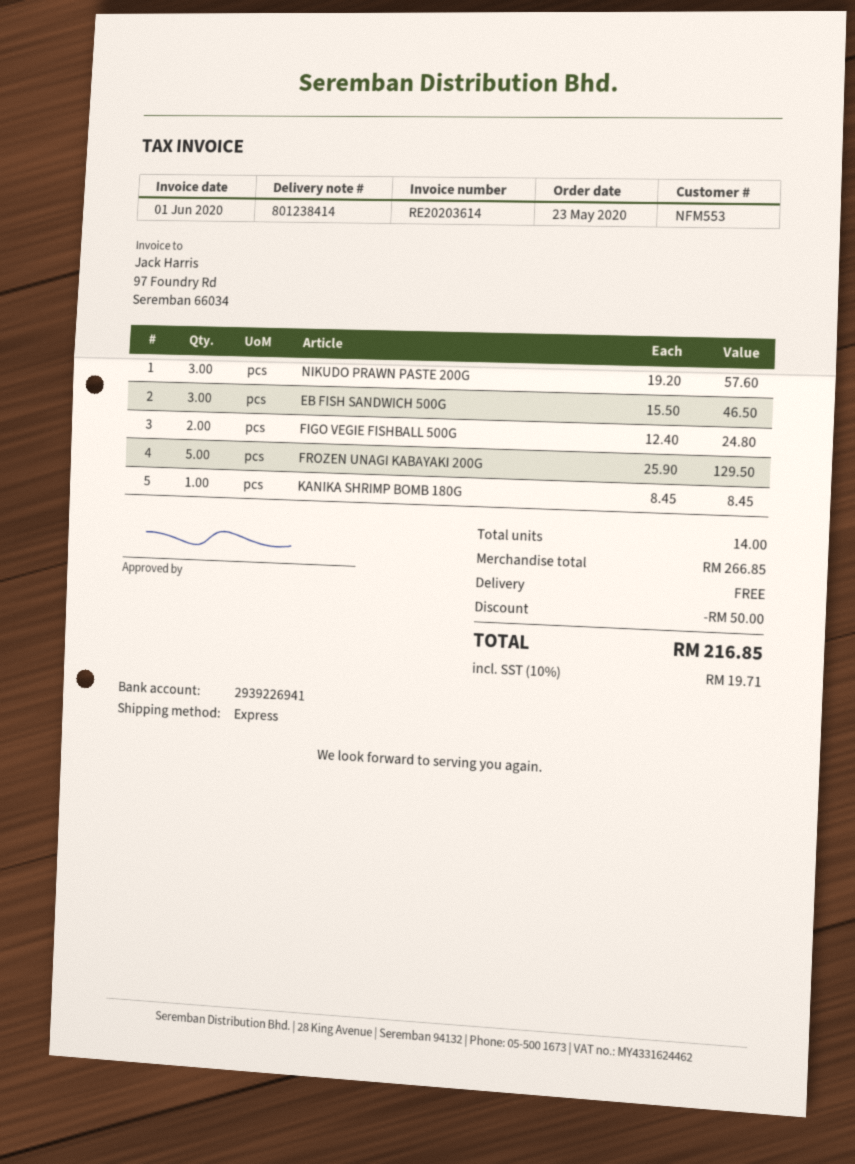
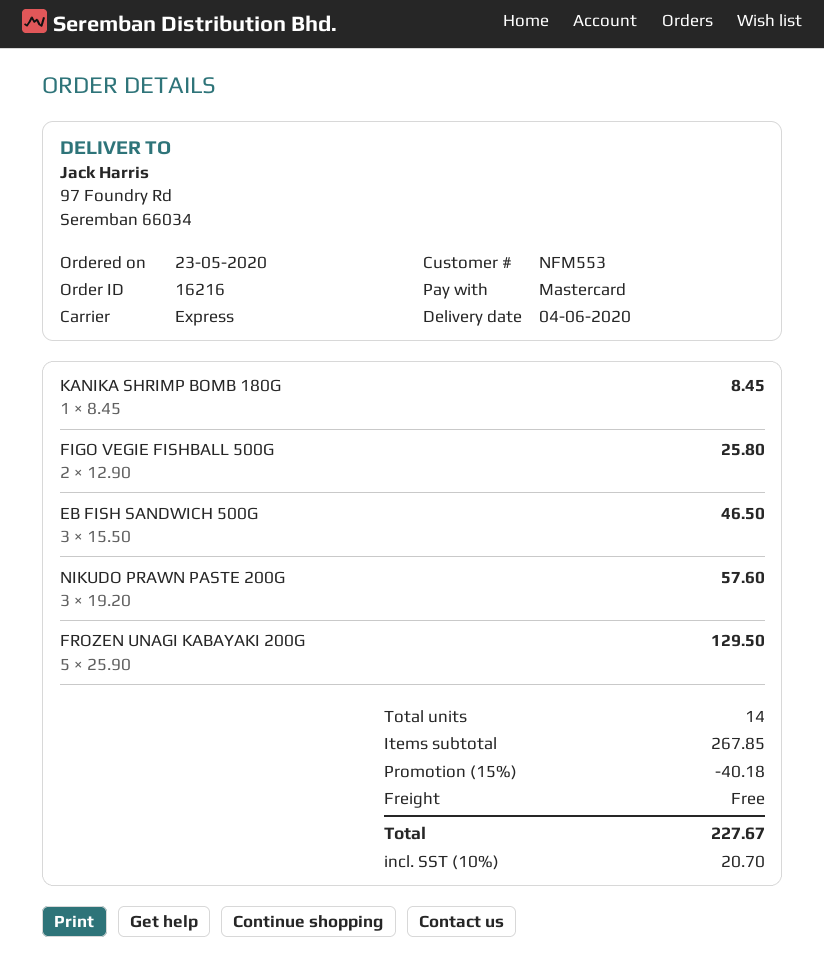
FIGO VEGIE FISHBALL 500G: 2 x 12.40 = 24.80 -> 2 x 12.90 = 25.80
subtotal: 266.85 -> 267.85
discount: 50.00 -> 40.18
tax: 10% = 19.71 -> 10% = 20.70
total: 216.85 -> 227.67

